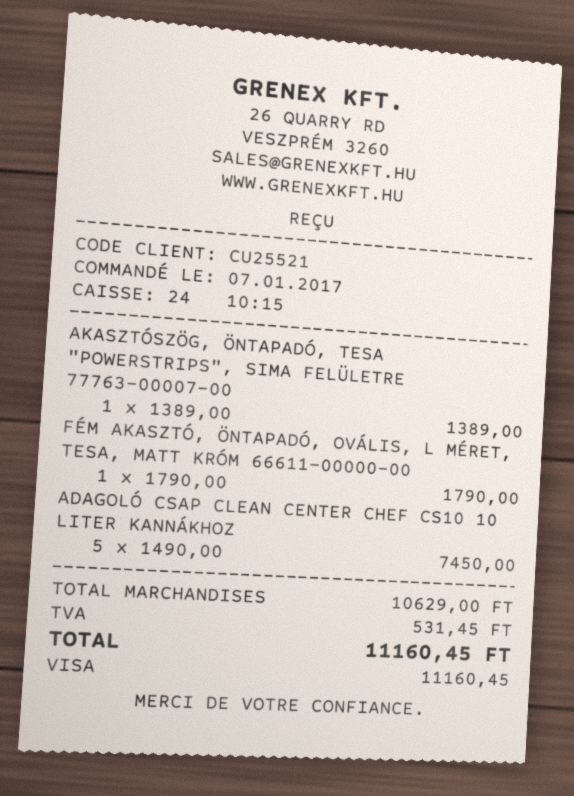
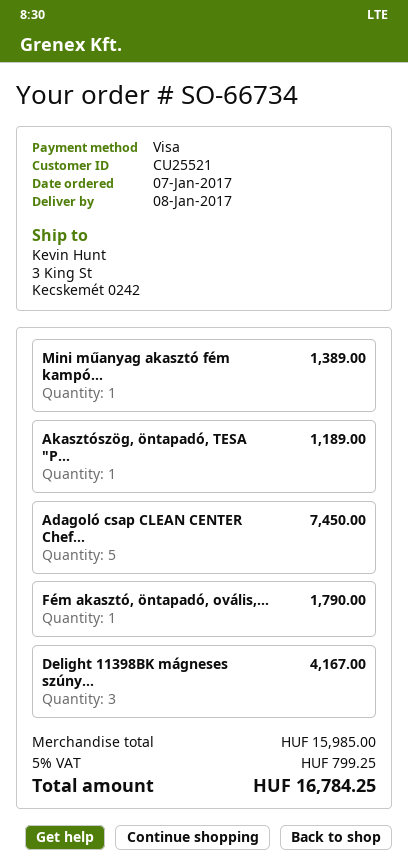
AKASZTÓSZÖG, ÖNTAPADÓ, TESA "POWERSTRIPS", SIMA FELÜLETRE 77763-00007-00: 1 for 1389.00 -> 1 for 1189.00
Mini műanyag akasztó fém kampó...: none -> 1 for 1389.00
Delight 11398BK mágneses szúny...: none -> 3 for 4167.00
subtotal: 10629.00 -> 15985.00
tax: 531.45 -> 799.25
total: 11160.45 -> 16784.25

